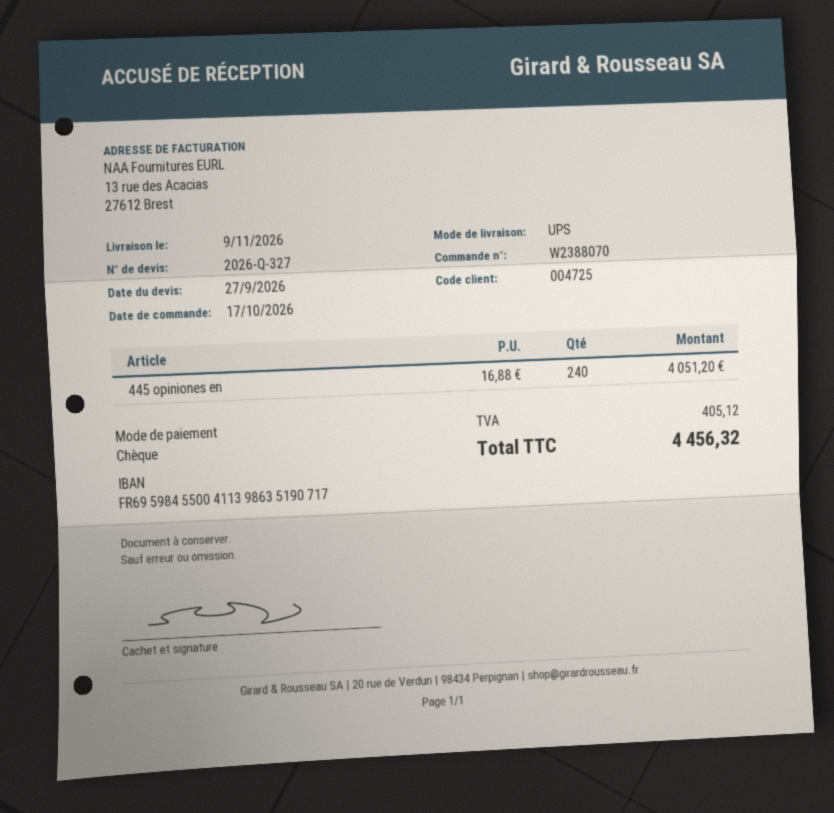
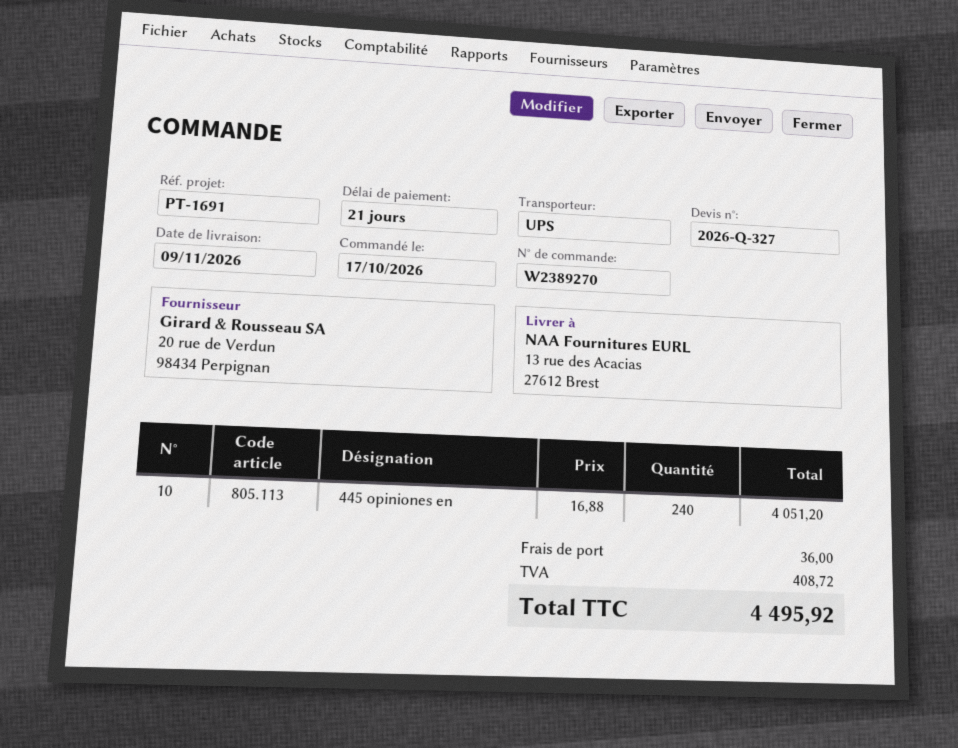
order number: W2388070 -> W2389270
shipping: none -> 36.00
tax: 405.12 -> 408.72
total: 4456.32 -> 4495.92

